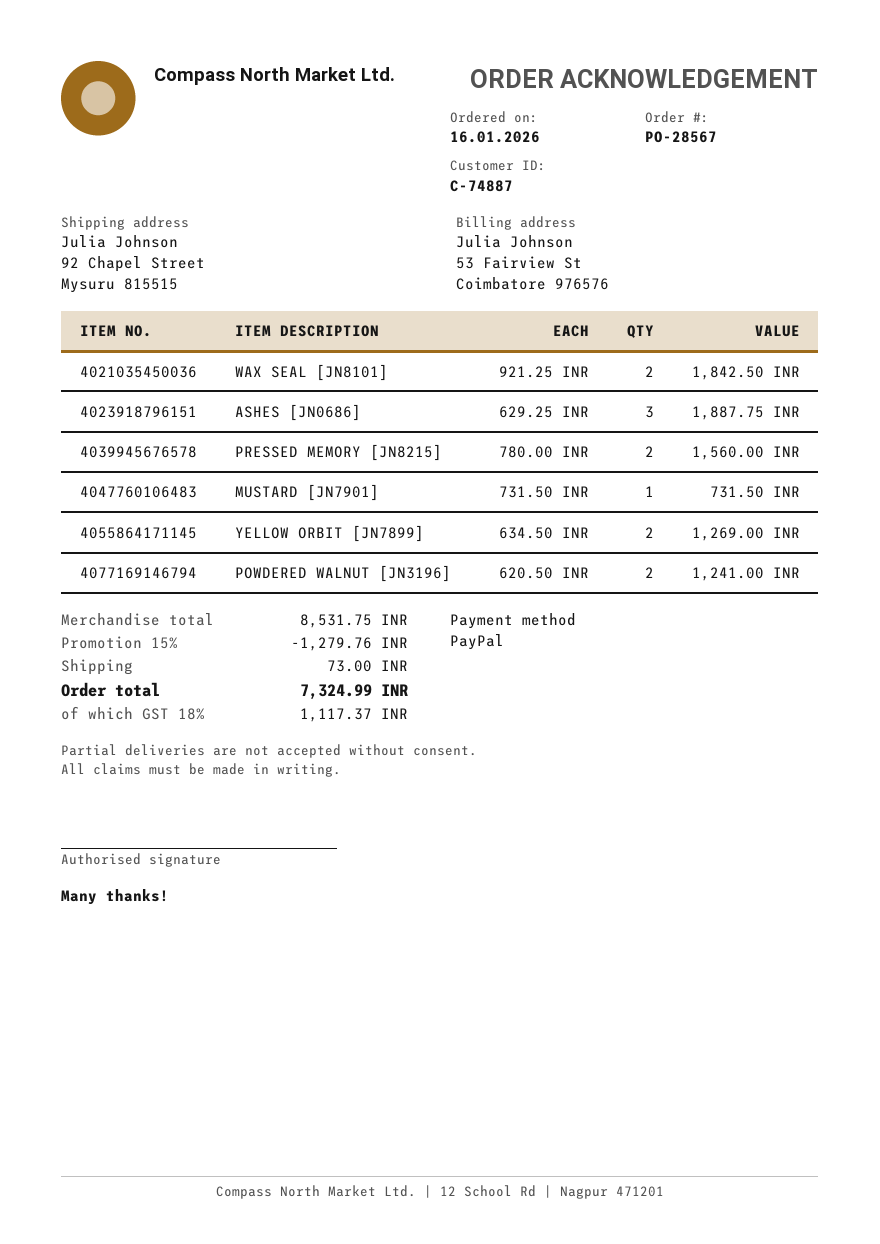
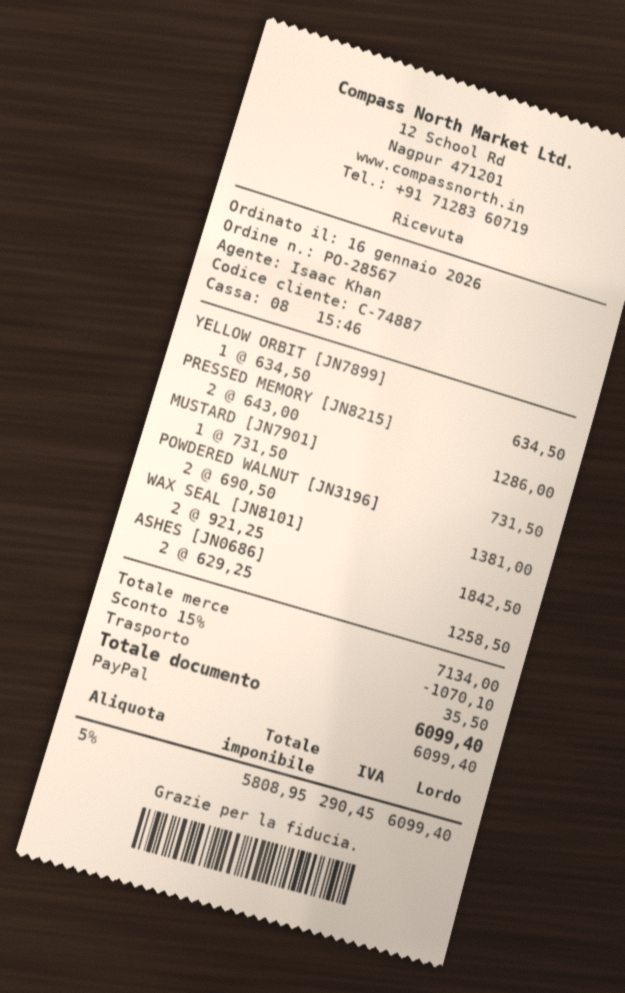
ASHES [JN0686]: 3 x 629.25 = 1887.75 -> 2 x 629.25 = 1258.50
PRESSED MEMORY [JN8215]: 2 x 780.00 = 1560.00 -> 2 x 643.00 = 1286.00
YELLOW ORBIT [JN7899]: 2 x 634.50 = 1269.00 -> 1 x 634.50 = 634.50
POWDERED WALNUT [JN3196]: 2 x 620.50 = 1241.00 -> 2 x 690.50 = 1381.00
subtotal: 8531.75 -> 7134.00
discount: 15% = 1279.76 -> 15% = 1070.10
shipping: 73.00 -> 35.50
tax: 18% = 1117.37 -> 5% = 290.45
total: 7324.99 -> 6099.40

